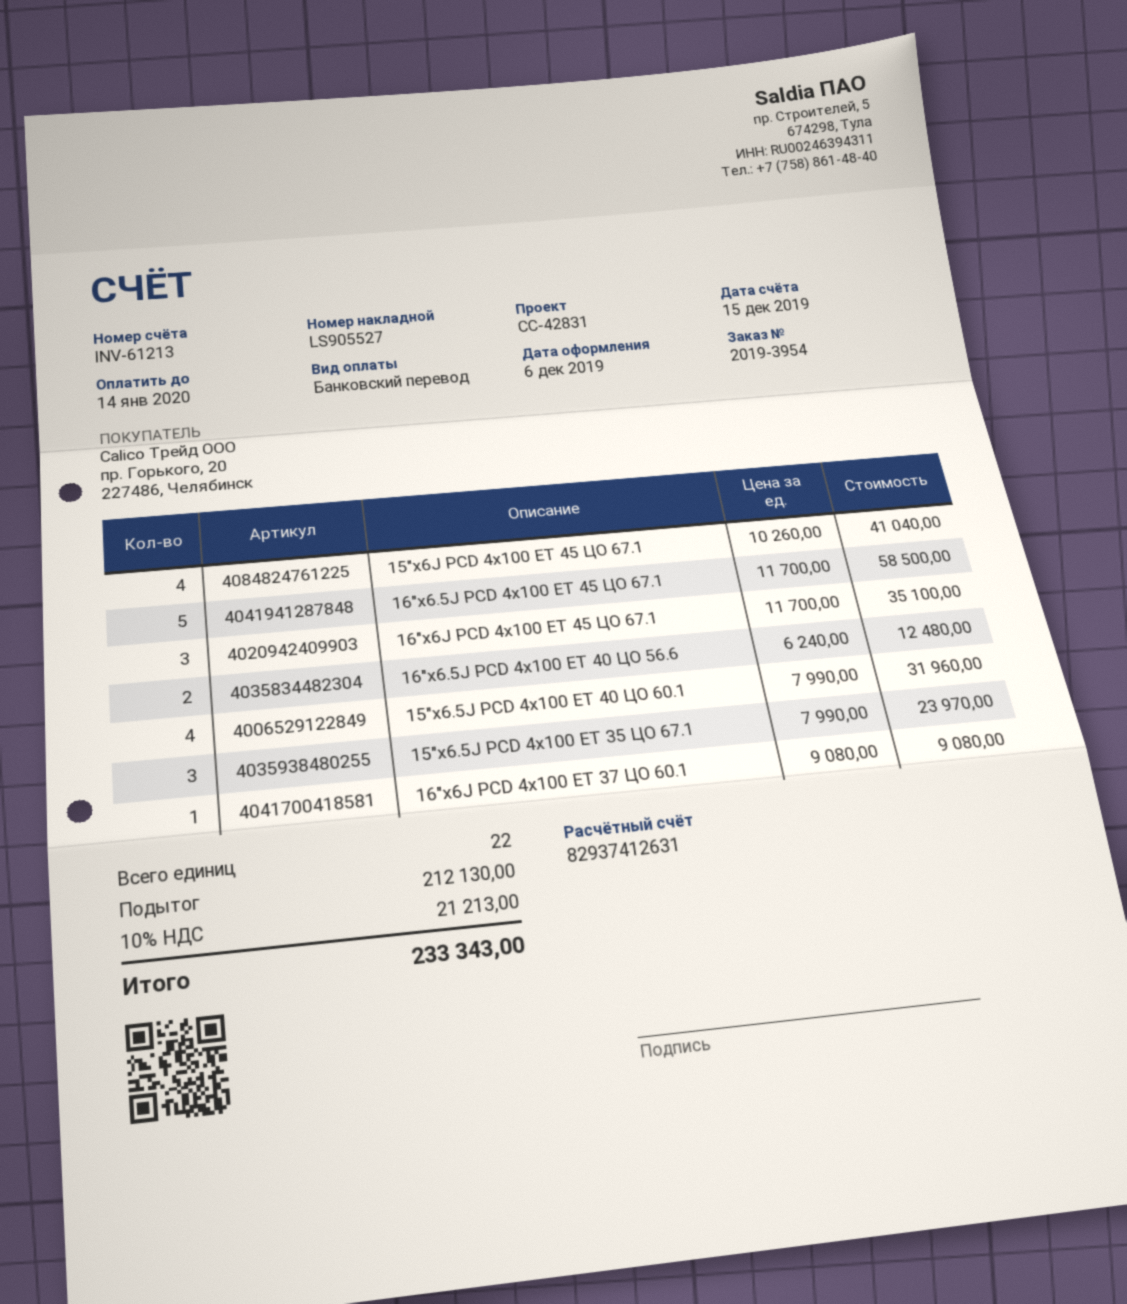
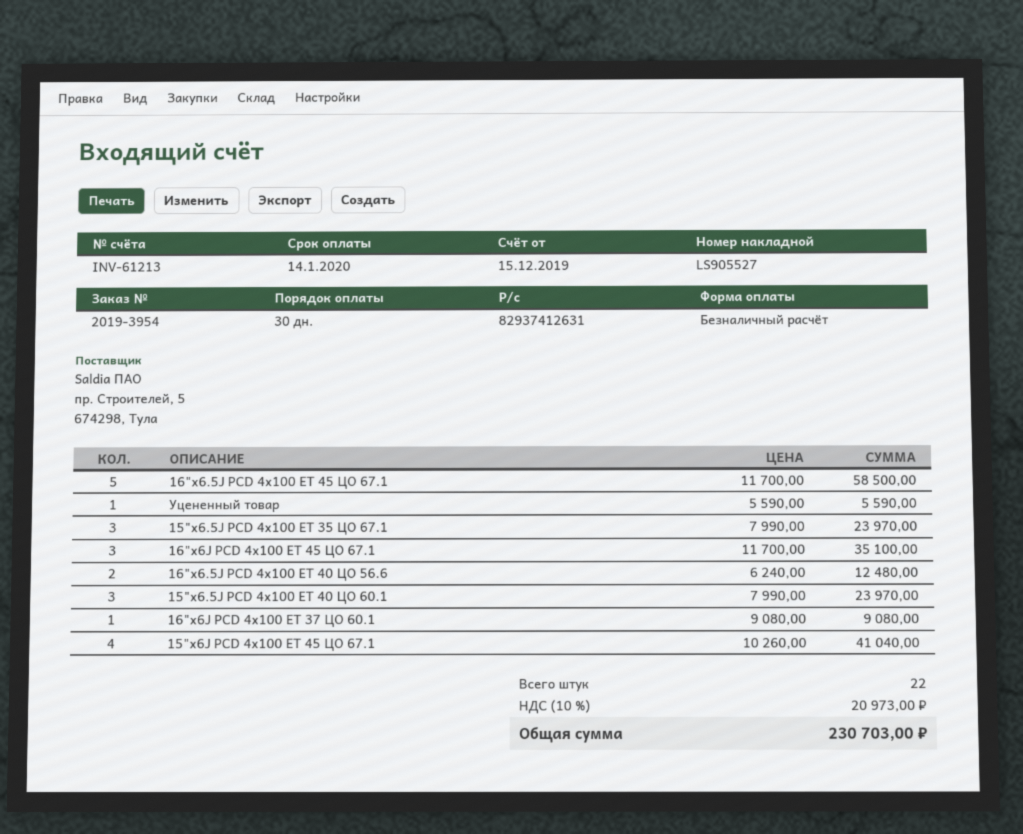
15"x6.5J PCD 4x100 ЕТ 40 ЦО 60.1: 4 x 7990.00 = 31960.00 -> 3 x 7990.00 = 23970.00
Уцененный товар: none -> 1 x 5590.00 = 5590.00
tax: 10% = 21213.00 -> 10% = 20973.00
total: 233343.00 -> 230703.00

